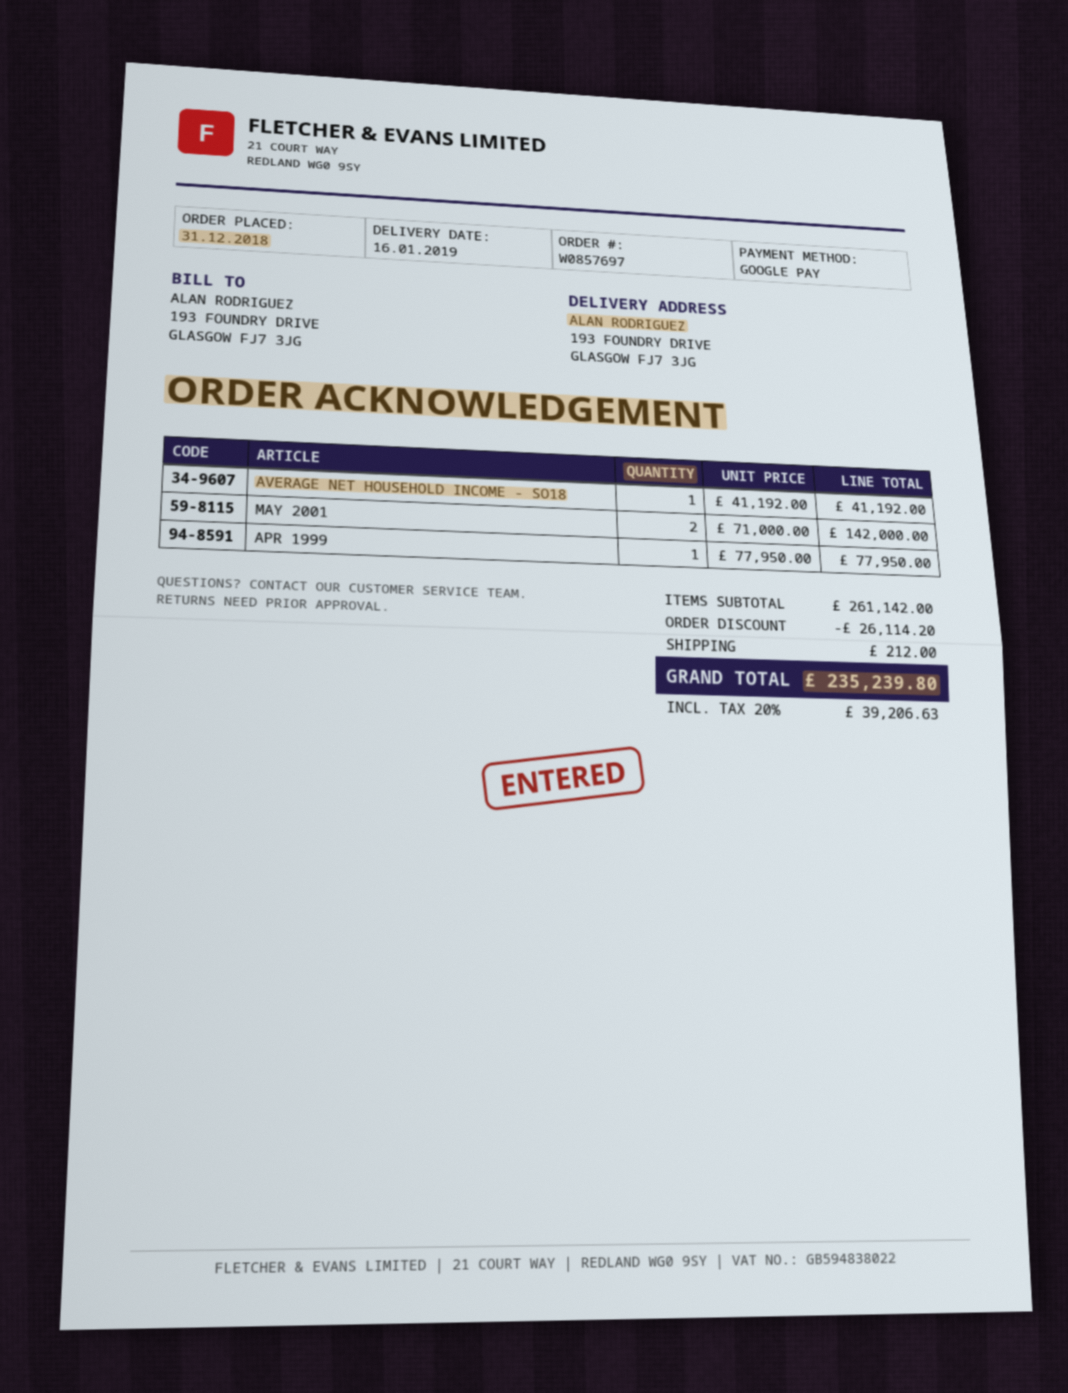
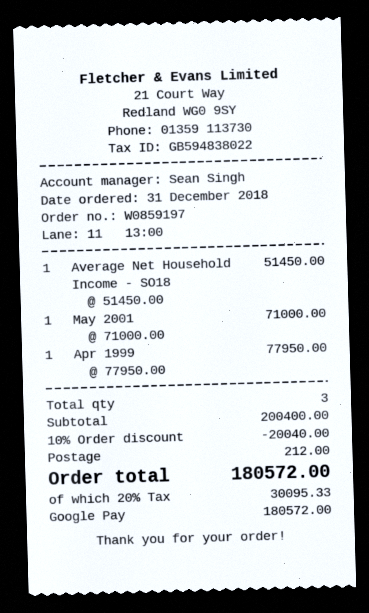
order number: W0857697 -> W0859197
AVERAGE NET HOUSEHOLD INCOME - SO18: 1 x 41192.00 = 41192.00 -> 1 x 51450.00 = 51450.00
MAY 2001: 2 x 71000.00 = 142000.00 -> 1 x 71000.00 = 71000.00
subtotal: 261142.00 -> 200400.00
discount: 26114.20 -> 20040.00
tax: 20% = 39206.63 -> 20% = 30095.33
total: 235239.80 -> 180572.00

